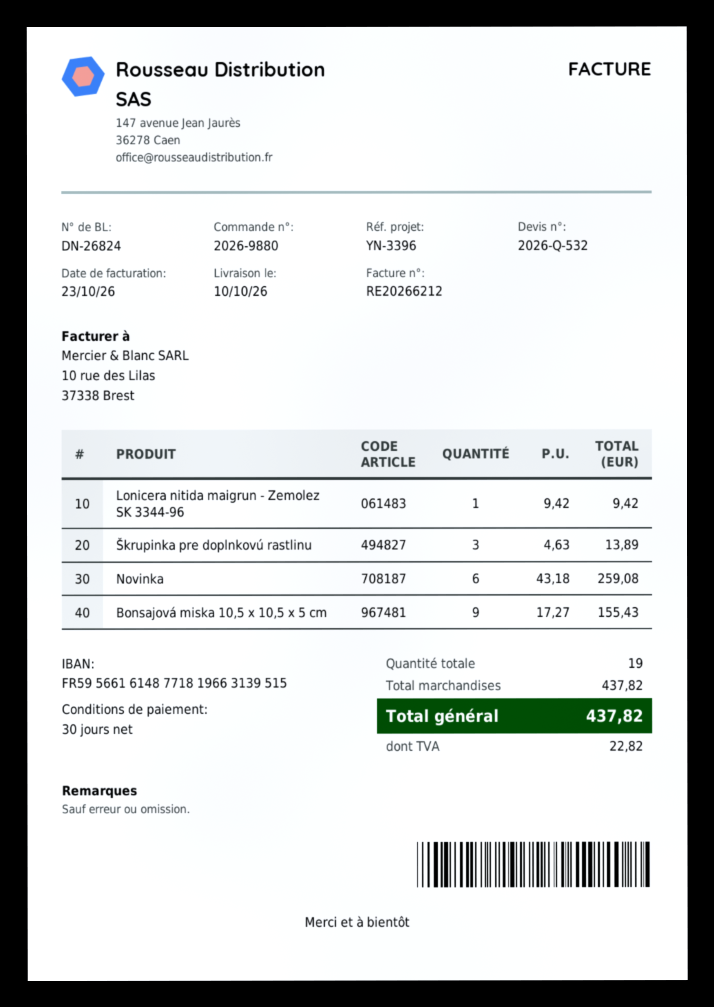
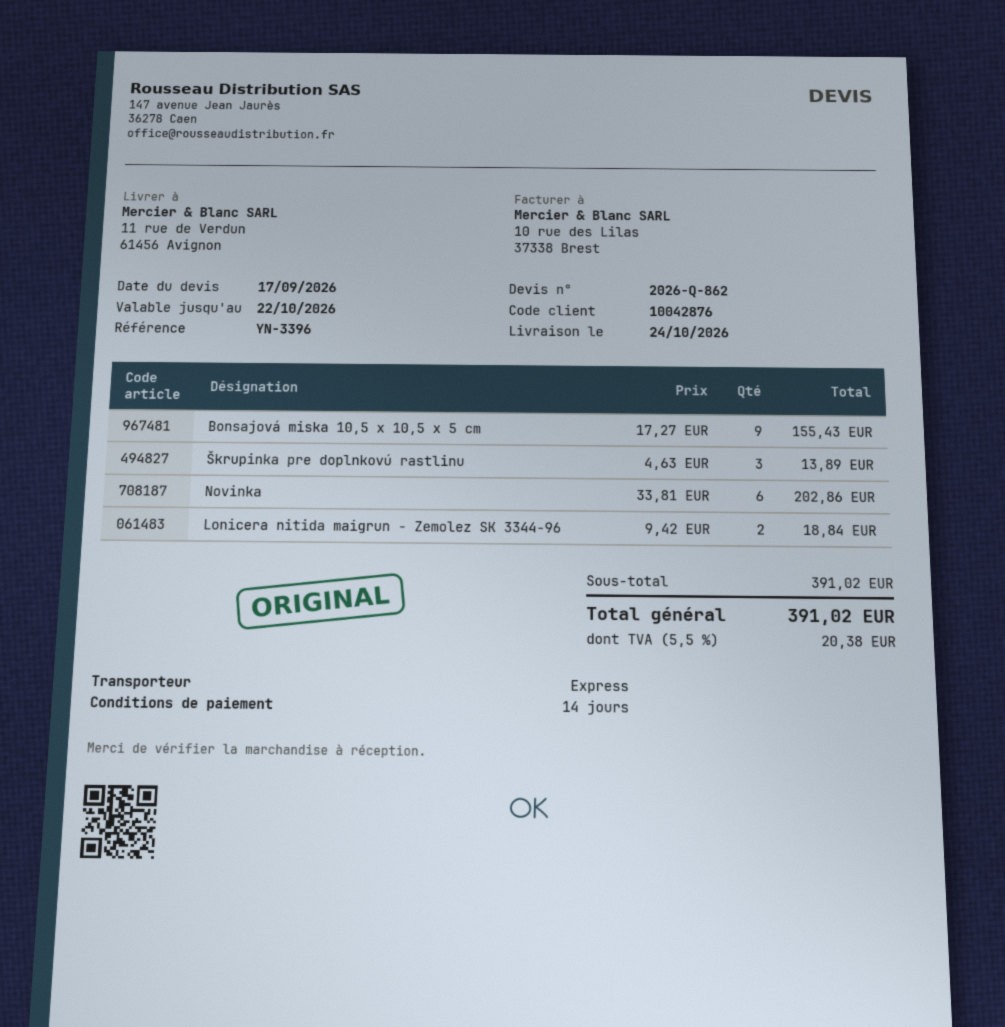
quote number: 2026-Q-532 -> 2026-Q-862
delivery date: 2026-10-10 -> 2026-10-24
payment terms: 30 days -> 14 days
Lonicera nitida maigrun - Zemolez SK 3344-96: 1 x 9.42 = 9.42 -> 2 x 9.42 = 18.84
Novinka: 6 x 43.18 = 259.08 -> 6 x 33.81 = 202.86
subtotal: 437.82 -> 391.02
tax: 22.82 -> 20.38
total: 437.82 -> 391.02

